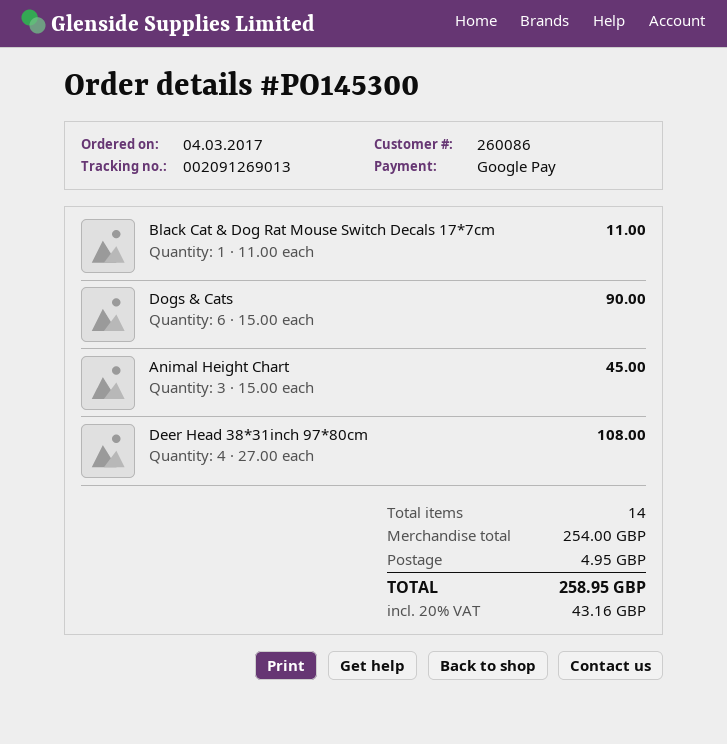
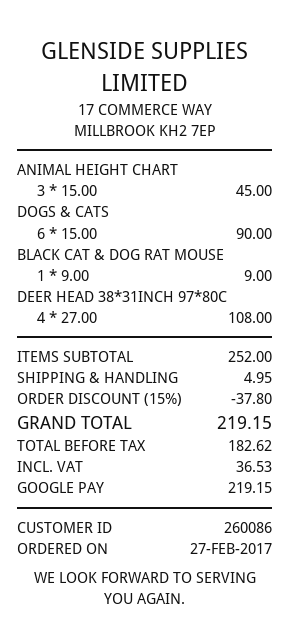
order date: 2017-03-04 -> 2017-02-27
Black Cat & Dog Rat Mouse Switch Decals 17*7cm: 1 x 11.00 = 11.00 -> 1 x 9.00 = 9.00
subtotal: 254.00 -> 252.00
discount: none -> 15% = 37.80
tax: 43.16 -> 36.53
total: 258.95 -> 219.15

